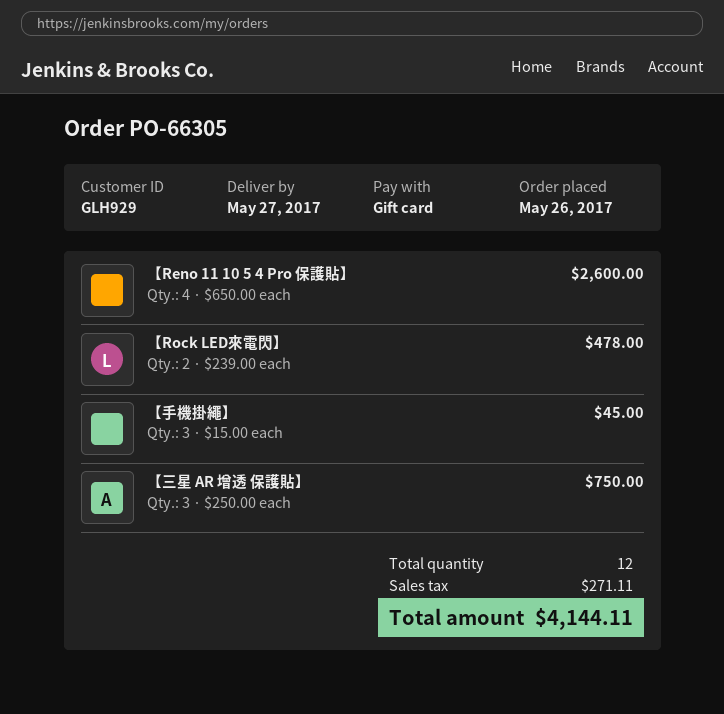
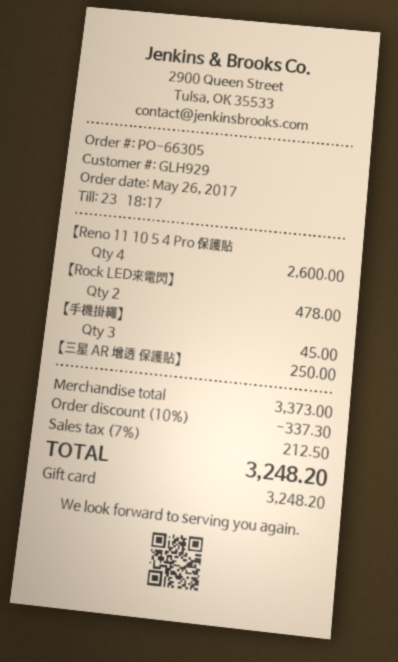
【三星 AR 增透 保護貼】: 3 for 750.00 -> 1 for 250.00
discount: none -> 10% = 337.30
tax: 271.11 -> 212.50
total: 4144.11 -> 3248.20

